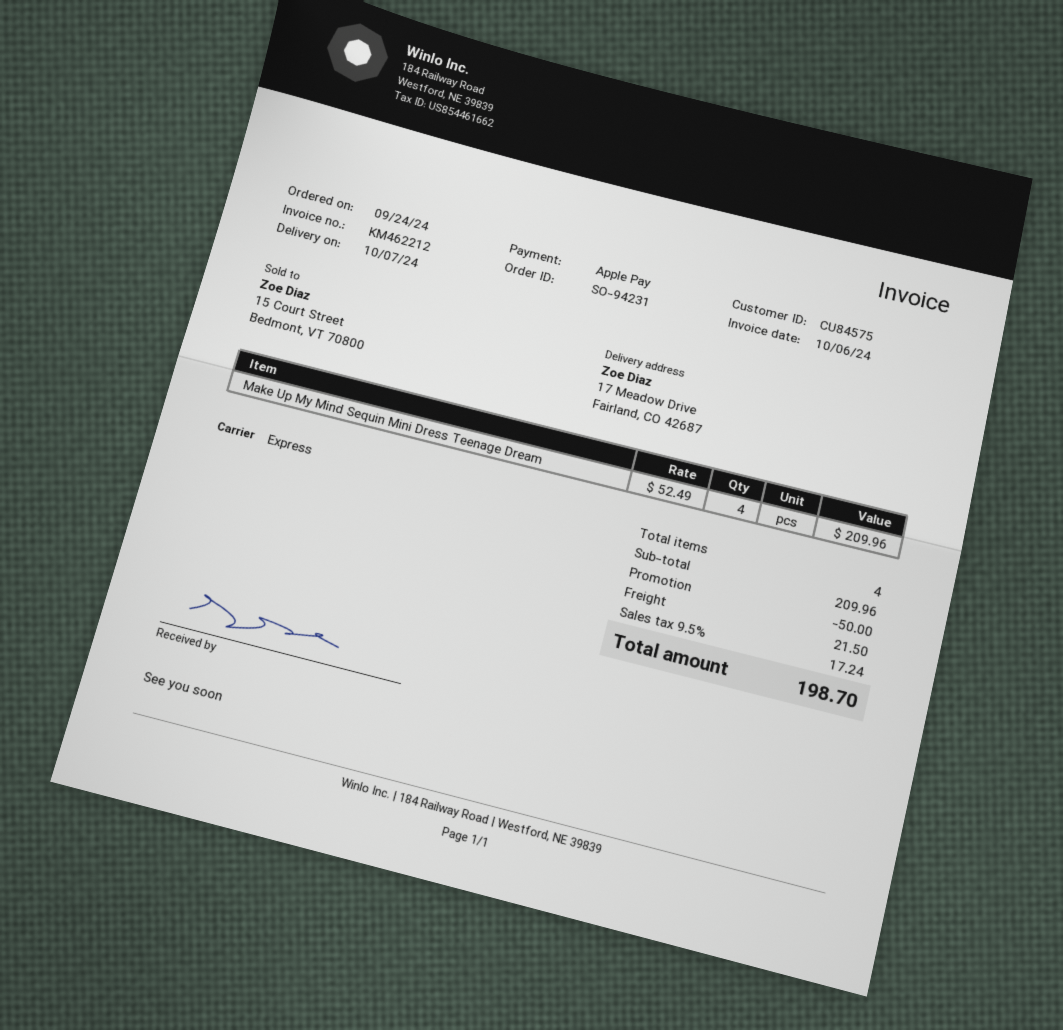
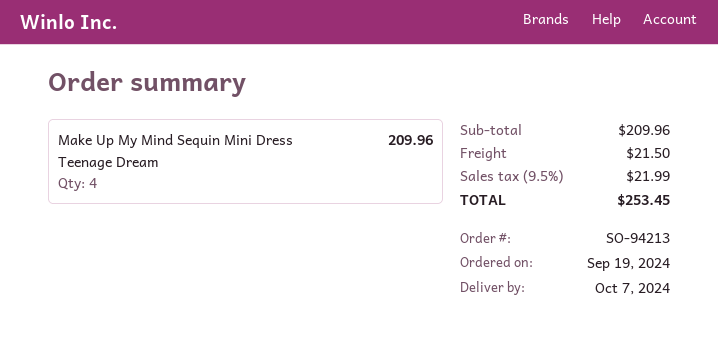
order number: SO-94231 -> SO-94213
order date: 2024-09-24 -> 2024-09-19
discount: 50.00 -> none
tax: 9.5% = 17.24 -> 9.5% = 21.99
total: 198.70 -> 253.45

